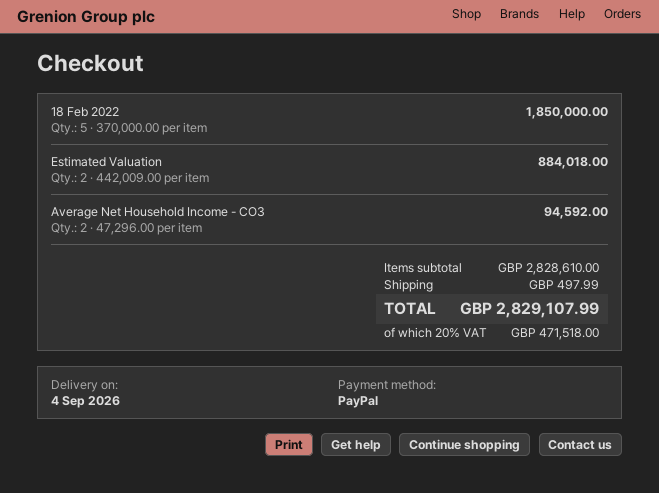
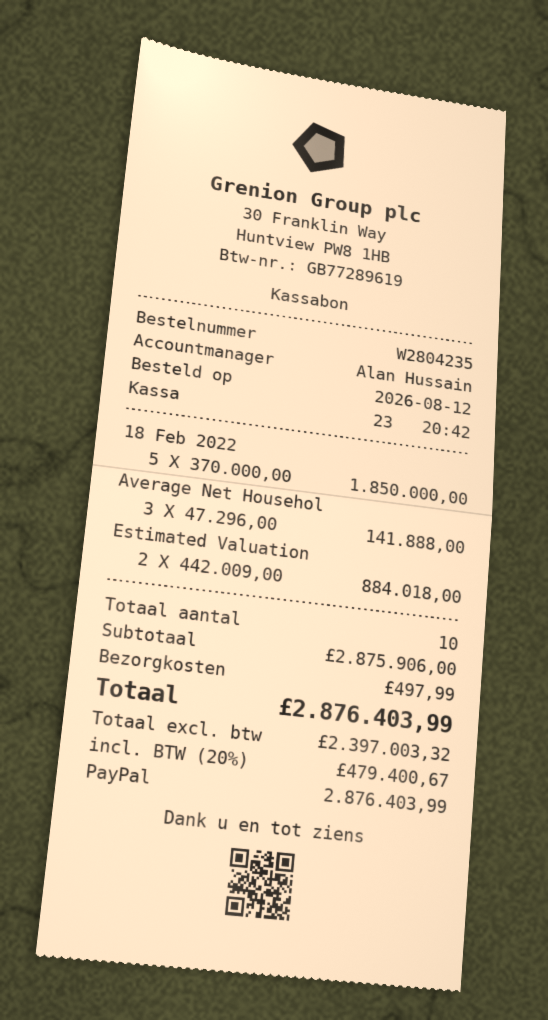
Average Net Household Income - CO3: 2 x 47296.00 = 94592.00 -> 3 x 47296.00 = 141888.00
subtotal: 2828610.00 -> 2875906.00
tax: 20% = 471518.00 -> 20% = 479400.67
total: 2829107.99 -> 2876403.99

